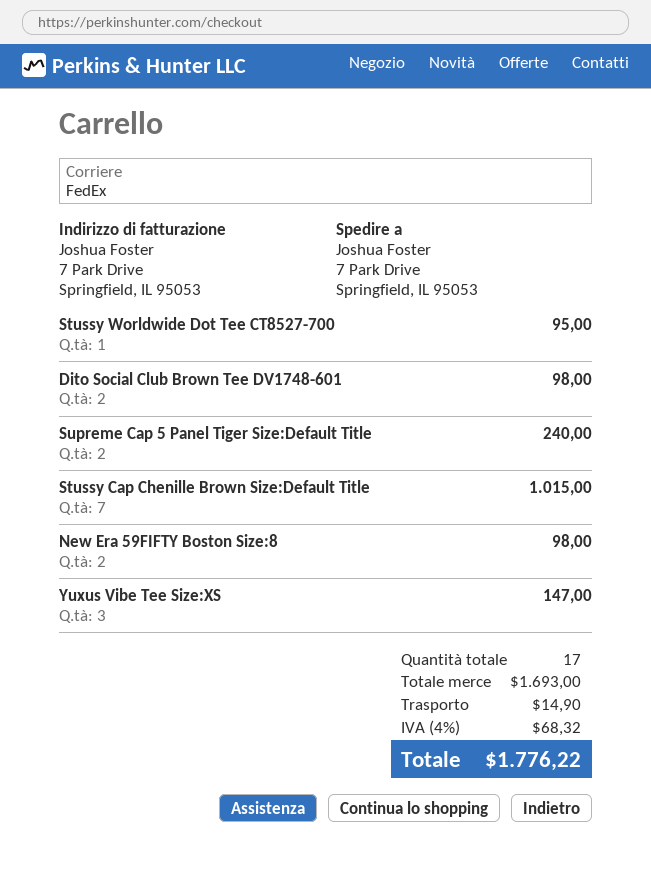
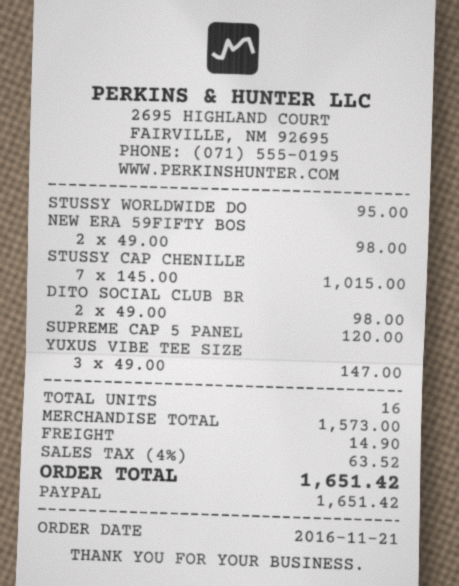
Supreme Cap 5 Panel Tiger Size:Default Title: 2 for 240.00 -> 1 for 120.00
total quantity: 17 -> 16
subtotal: 1693.00 -> 1573.00
tax: 4% = 68.32 -> 4% = 63.52
total: 1776.22 -> 1651.42

